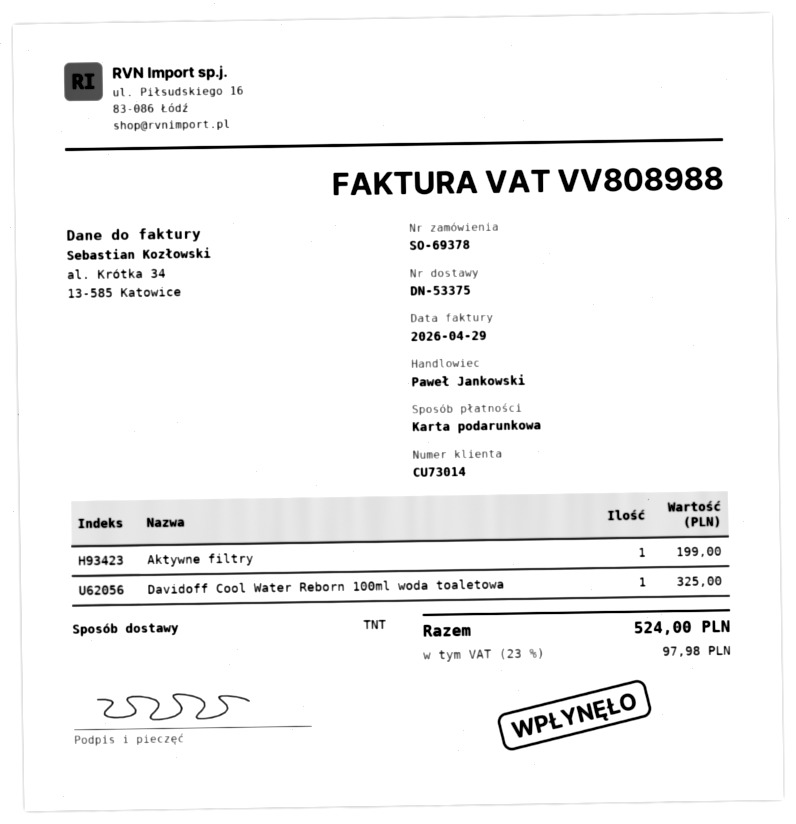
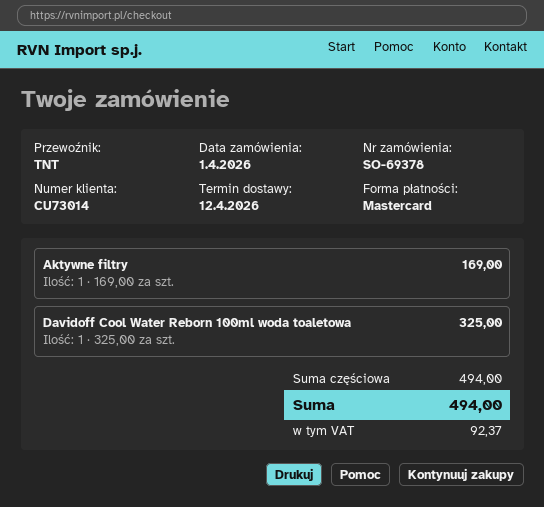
payment method: gift card -> Mastercard
Aktywne filtry: 1 for 199.00 -> 1 for 169.00
tax: 97.98 -> 92.37
total: 524.00 -> 494.00

